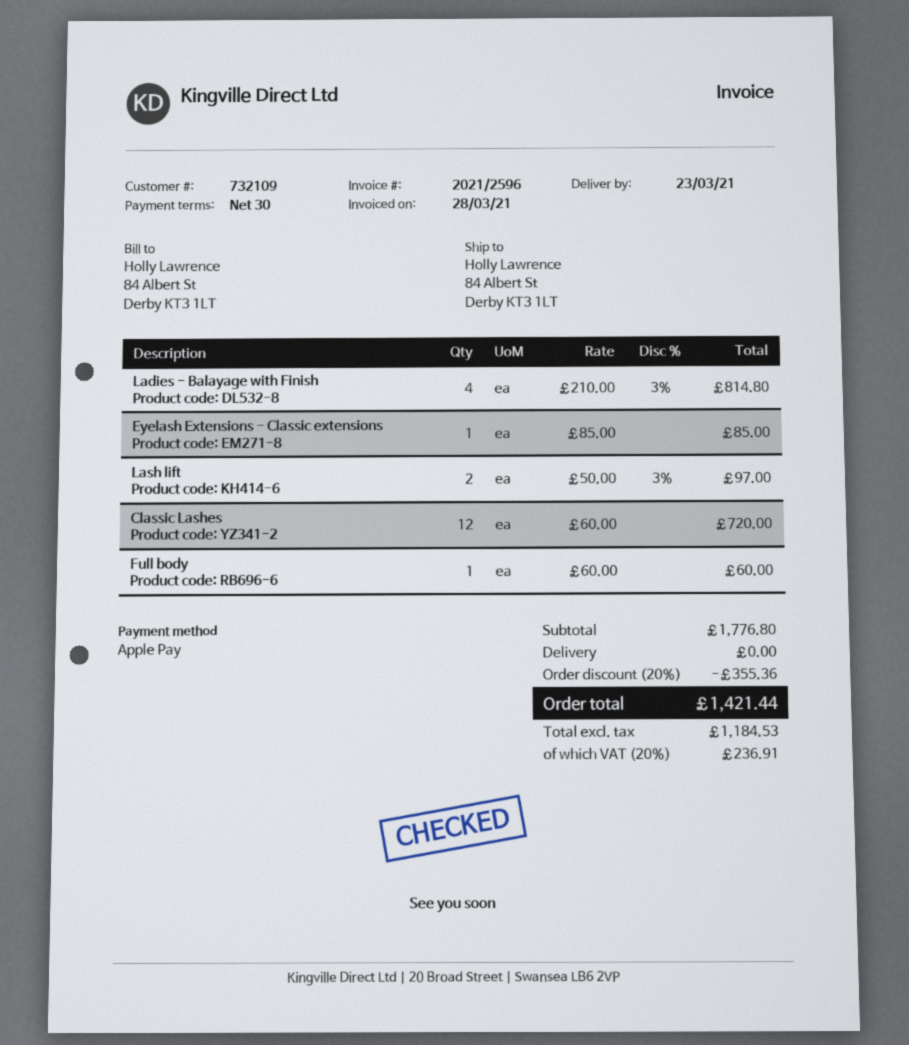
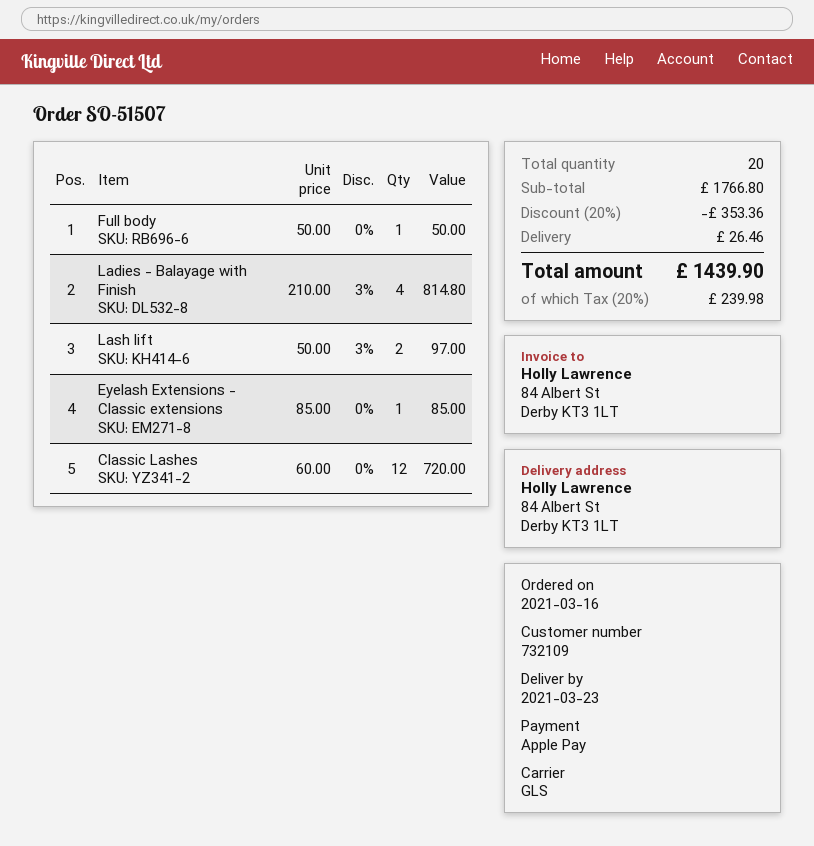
Full body: 1 x 60.00 = 60.00 -> 1 x 50.00 = 50.00
subtotal: 1776.80 -> 1766.80
discount: 20% = 355.36 -> 20% = 353.36
shipping: 0.00 -> 26.46
tax: 20% = 236.91 -> 20% = 239.98
total: 1421.44 -> 1439.90

